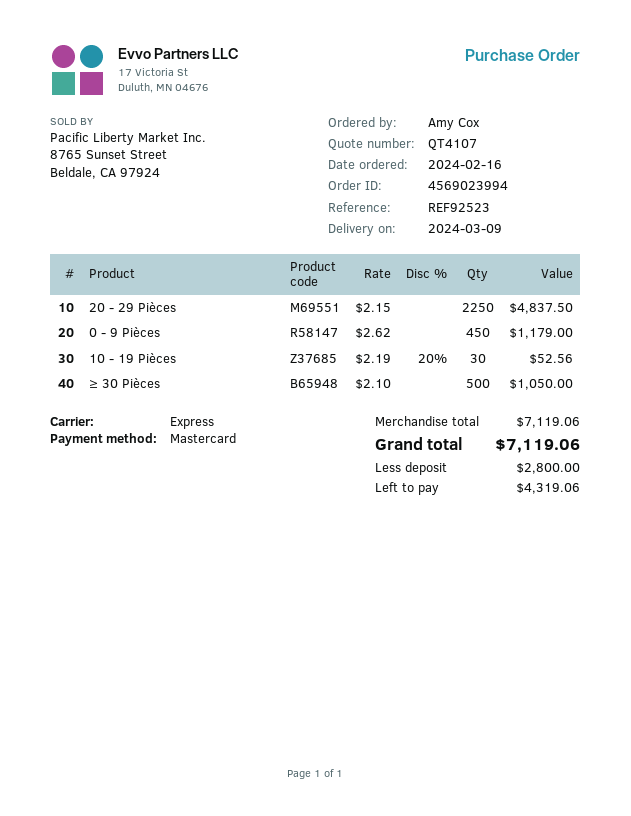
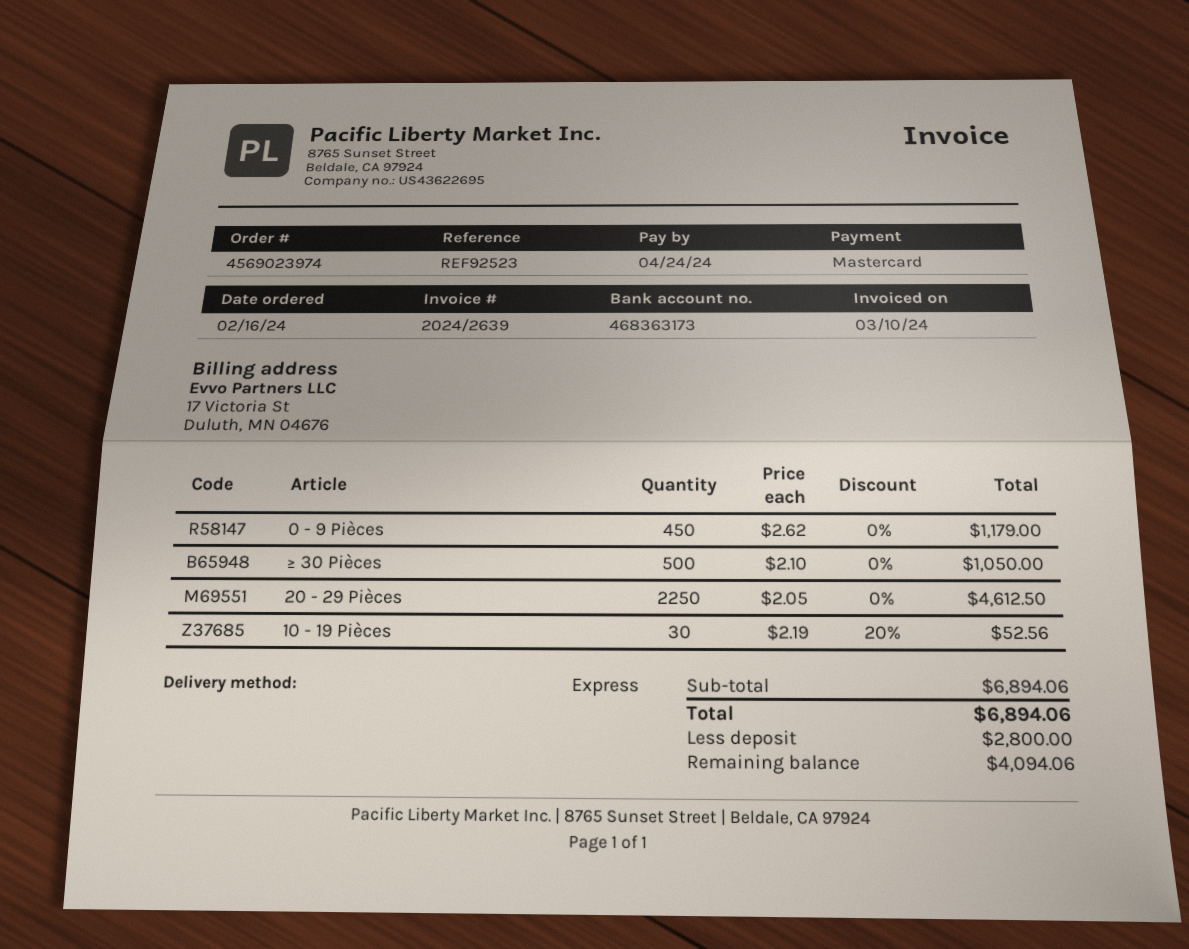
order number: 4569023994 -> 4569023974
20 - 29 Pièces: 2250 x 2.15 = 4837.50 -> 2250 x 2.05 = 4612.50
subtotal: 7119.06 -> 6894.06
total: 7119.06 -> 6894.06
balance: 4319.06 -> 4094.06

